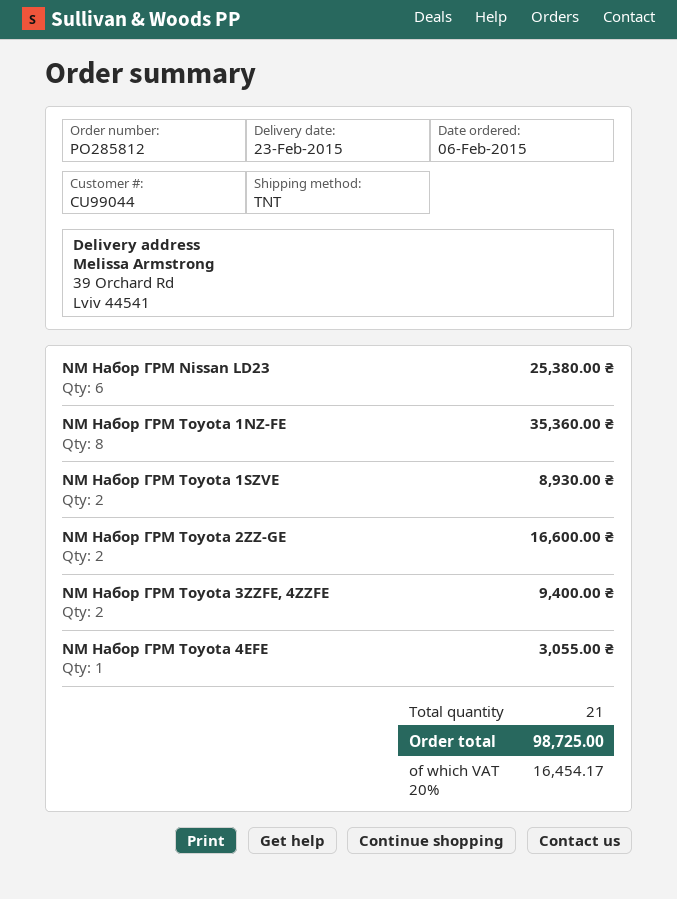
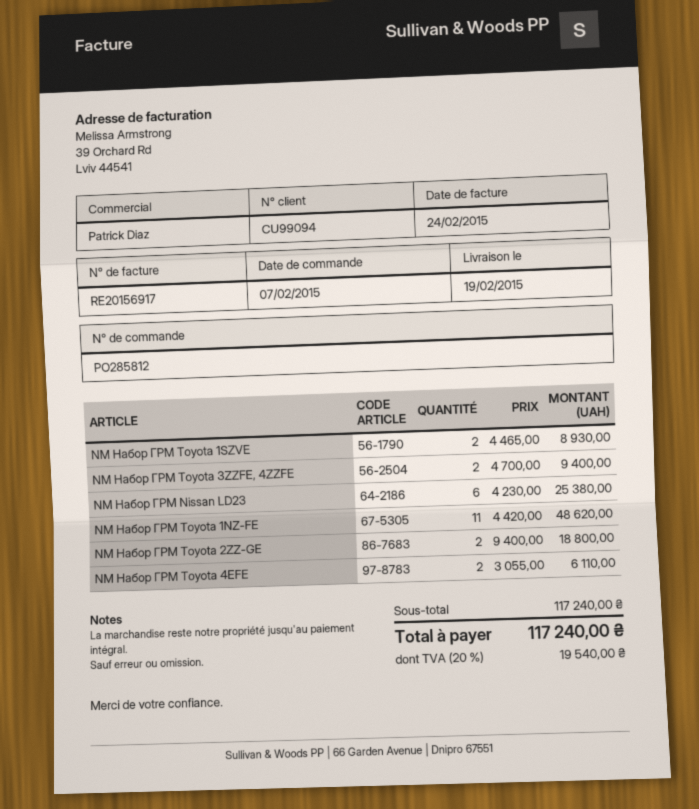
order date: 2015-02-06 -> 2015-02-07
delivery date: 2015-02-23 -> 2015-02-19
customer number: CU99044 -> CU99094
NM Набор ГРМ Toyota 1NZ-FE: 8 for 35360.00 -> 11 for 48620.00
NM Набор ГРМ Toyota 2ZZ-GE: 2 for 16600.00 -> 2 for 18800.00
NM Набор ГРМ Toyota 4EFE: 1 for 3055.00 -> 2 for 6110.00
tax: 20% = 16454.17 -> 20% = 19540.00
total: 98725.00 -> 117240.00

